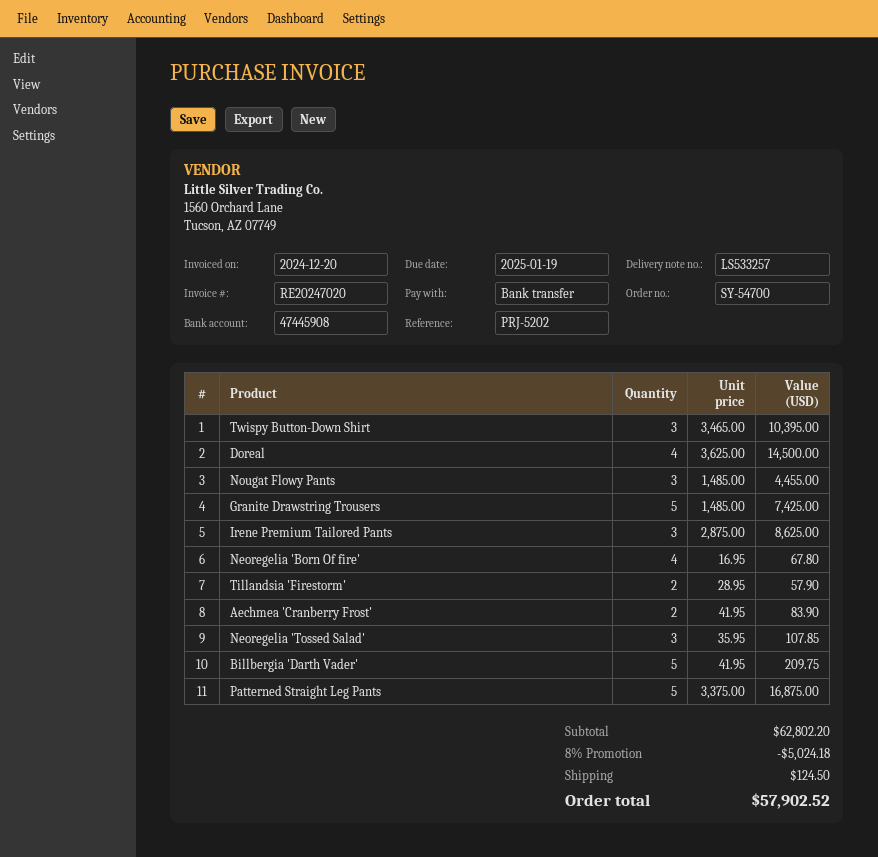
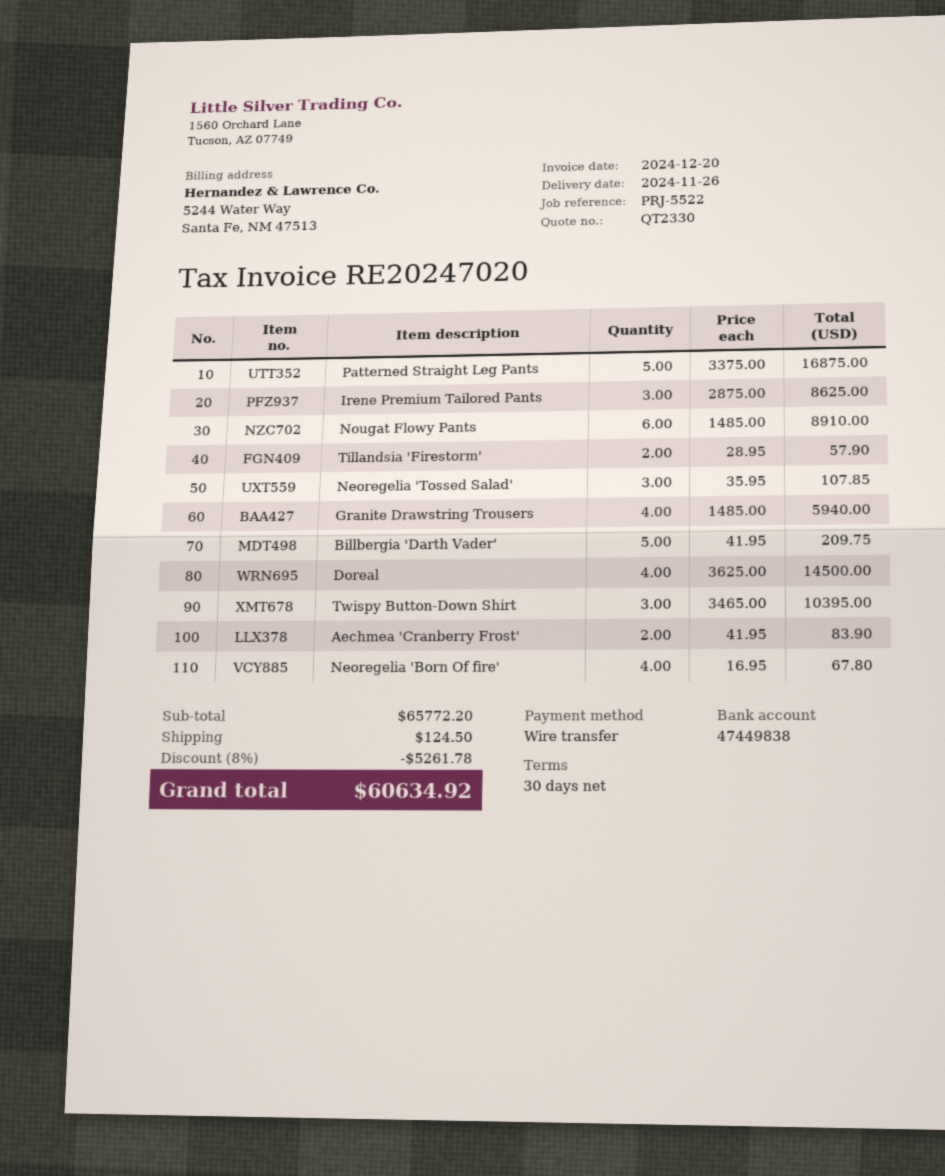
reference: PRJ-5202 -> PRJ-5522
bank account: 47445908 -> 47449838
Nougat Flowy Pants: 3 x 1485.00 = 4455.00 -> 6 x 1485.00 = 8910.00
Granite Drawstring Trousers: 5 x 1485.00 = 7425.00 -> 4 x 1485.00 = 5940.00
subtotal: 62802.20 -> 65772.20
discount: 8% = 5024.18 -> 8% = 5261.78
total: 57902.52 -> 60634.92

